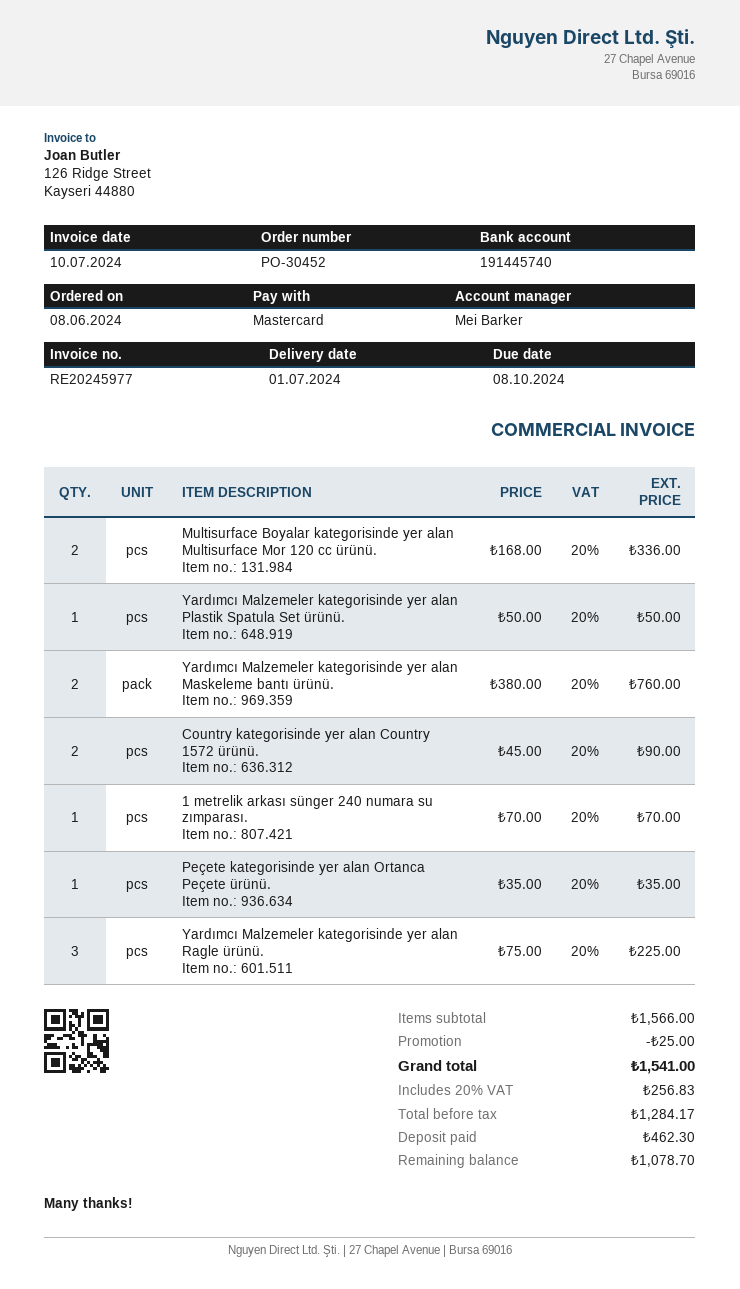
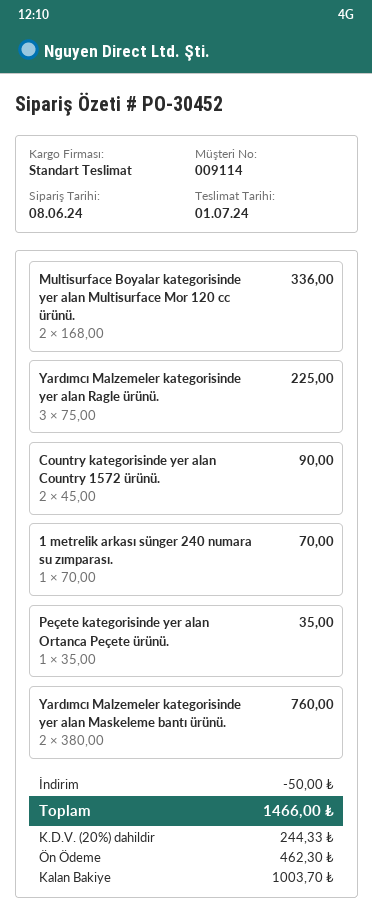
Yardımcı Malzemeler kategorisinde yer alan Plastik Spatula Set ürünü.: 1 x 50.00 = 50.00 -> none
discount: 25.00 -> 50.00
tax: 20% = 256.83 -> 20% = 244.33
total: 1541.00 -> 1466.00
balance: 1078.70 -> 1003.70

